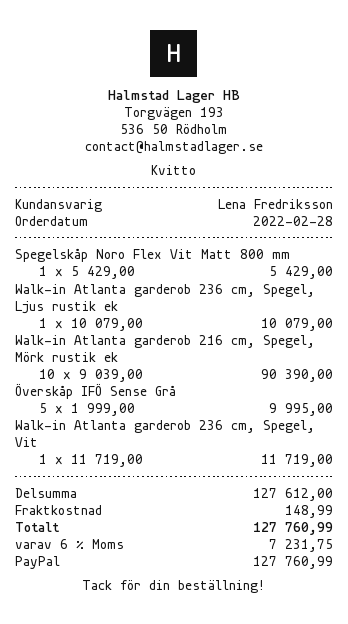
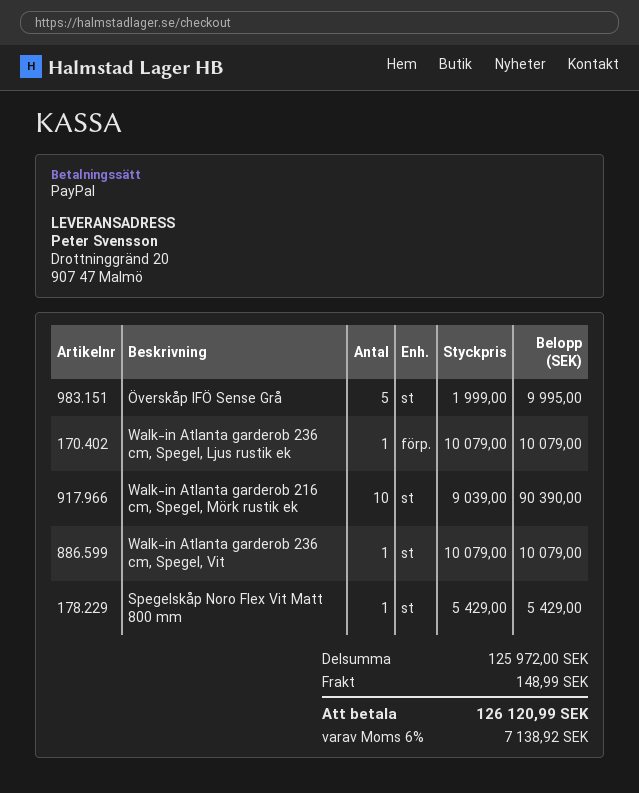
Walk-in Atlanta garderob 236 cm, Spegel, Vit: 1 x 11719.00 = 11719.00 -> 1 x 10079.00 = 10079.00
subtotal: 127612.00 -> 125972.00
tax: 6% = 7231.75 -> 6% = 7138.92
total: 127760.99 -> 126120.99

